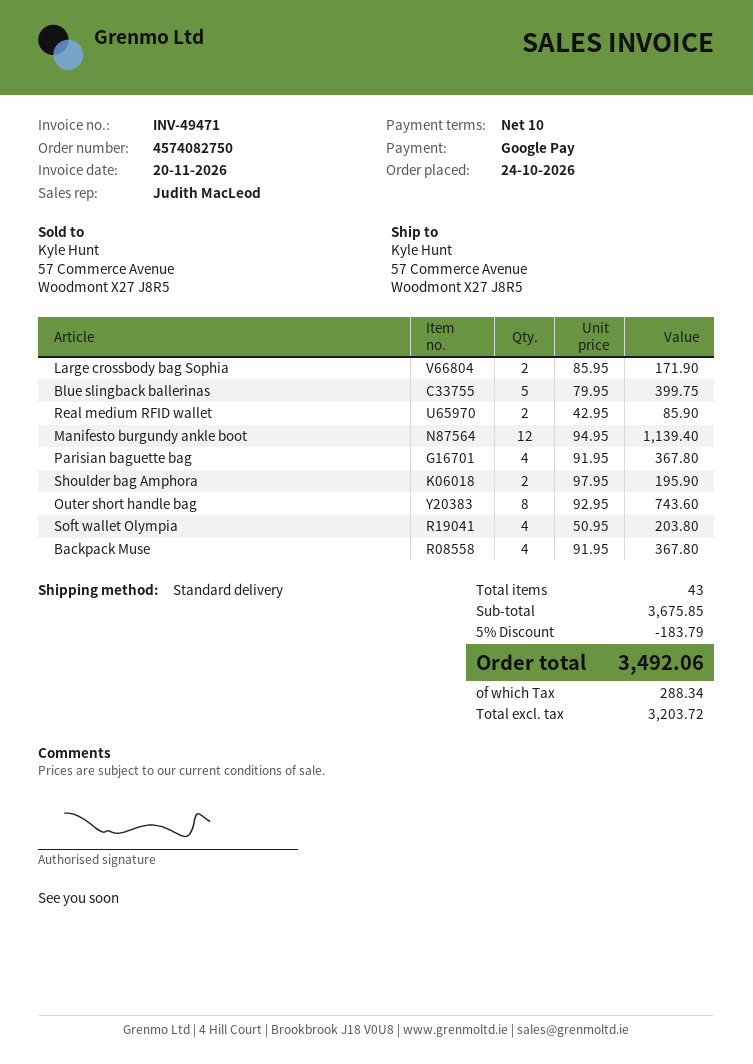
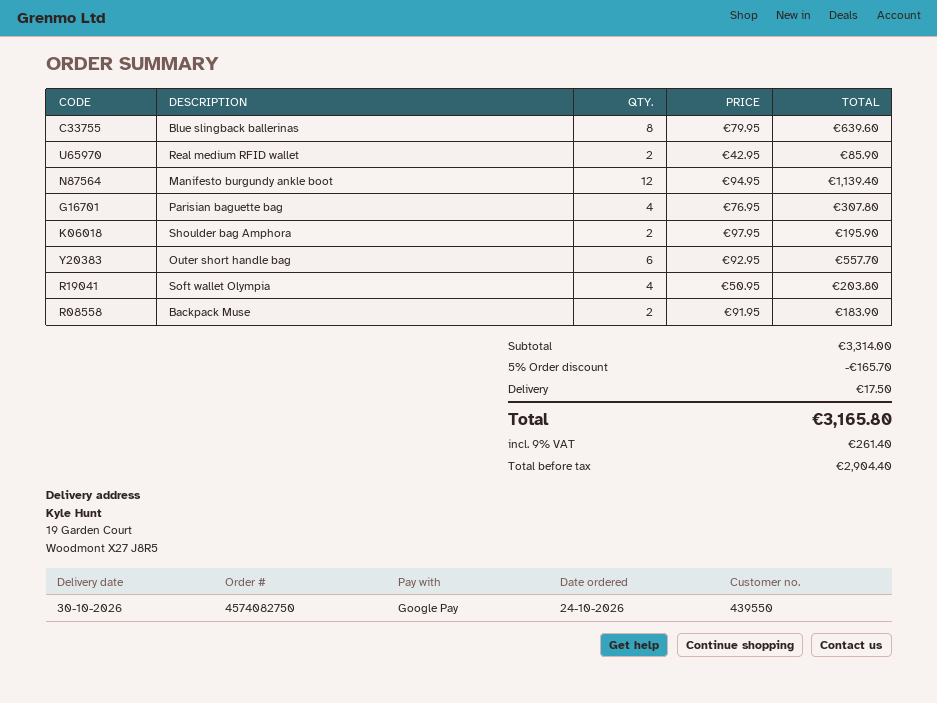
ship to: 57 Commerce Avenue, Woodmont X27 J8R5 -> 19 Garden Court, Woodmont X27 J8R5
Large crossbody bag Sophia: 2 x 85.95 = 171.90 -> none
Blue slingback ballerinas: 5 x 79.95 = 399.75 -> 8 x 79.95 = 639.60
Parisian baguette bag: 4 x 91.95 = 367.80 -> 4 x 76.95 = 307.80
Outer short handle bag: 8 x 92.95 = 743.60 -> 6 x 92.95 = 557.70
Backpack Muse: 4 x 91.95 = 367.80 -> 2 x 91.95 = 183.90
subtotal: 3675.85 -> 3314.00
discount: 5% = 183.79 -> 5% = 165.70
shipping: none -> 17.50
net: 3203.72 -> 2904.40
tax: 288.34 -> 261.40
total: 3492.06 -> 3165.80

